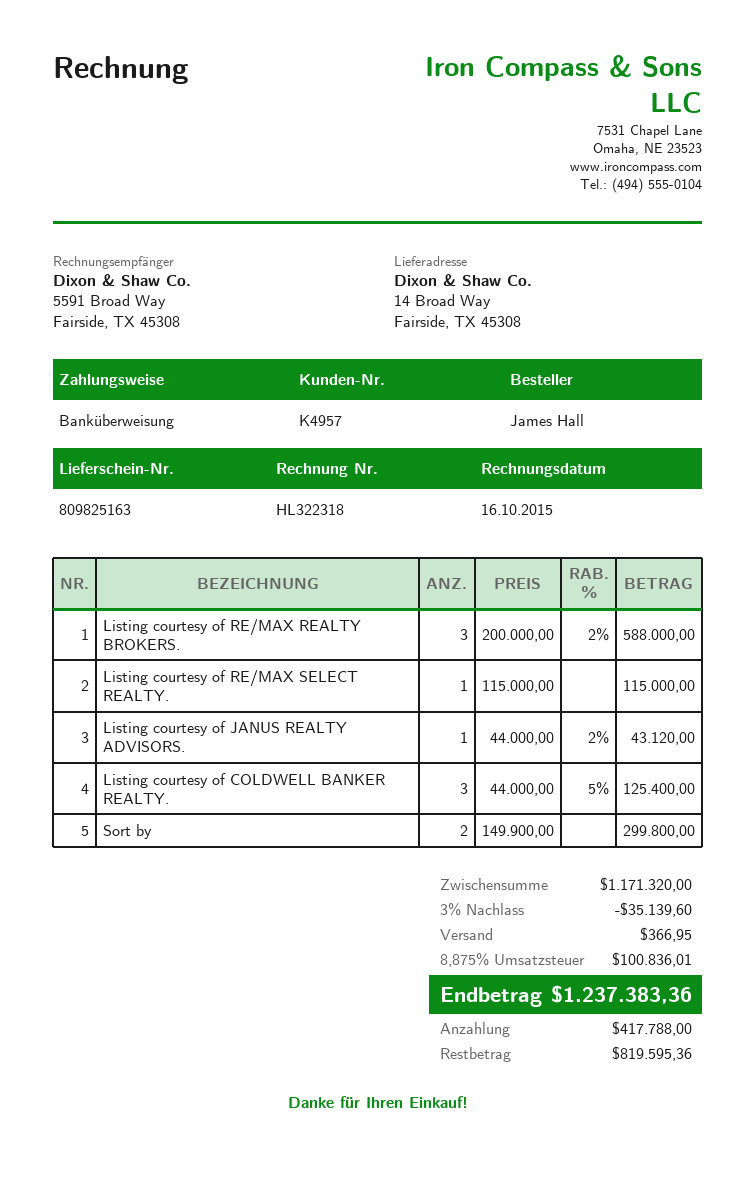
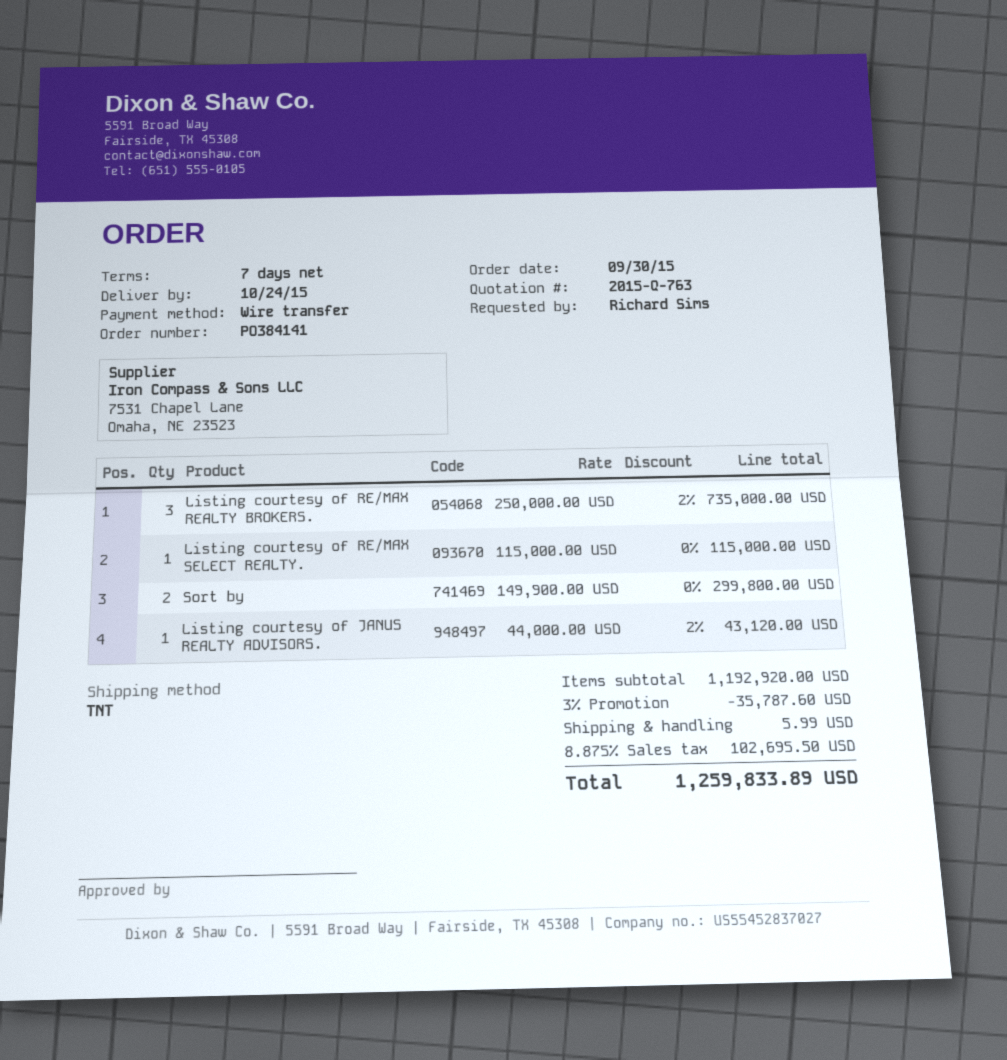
ordered by: James Hall -> Richard Sims
Listing courtesy of RE/MAX REALTY BROKERS.: 3 x 200000.00 - 2% = 588000.00 -> 3 x 250000.00 - 2% = 735000.00
Listing courtesy of COLDWELL BANKER REALTY.: 3 x 44000.00 - 5% = 125400.00 -> none
subtotal: 1171320.00 -> 1192920.00
discount: 3% = 35139.60 -> 3% = 35787.60
shipping: 366.95 -> 5.99
tax: 8.875% = 100836.01 -> 8.875% = 102695.50
total: 1237383.36 -> 1259833.89

